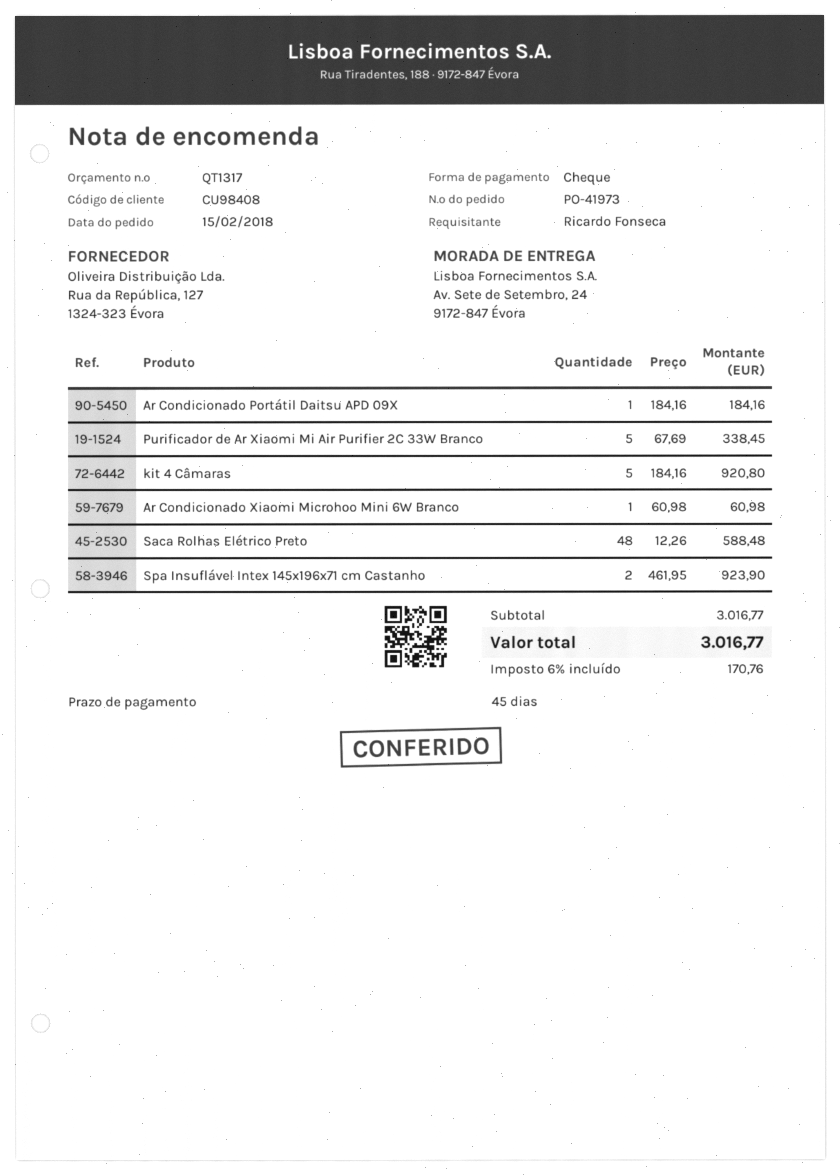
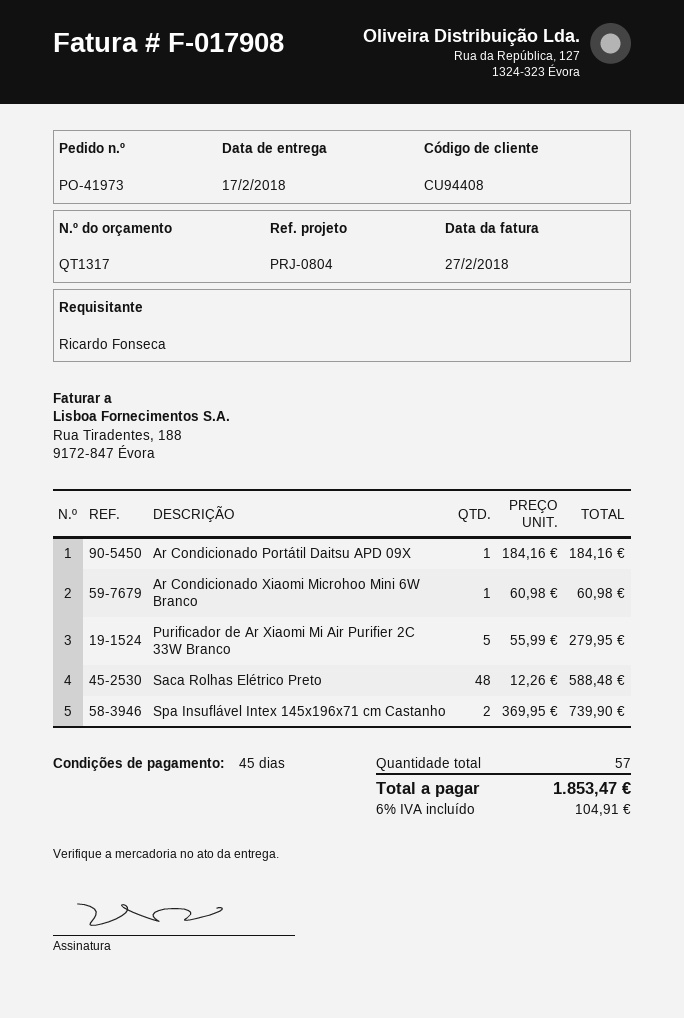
customer number: CU98408 -> CU94408
Purificador de Ar Xiaomi Mi Air Purifier 2C 33W Branco: 5 x 67.69 = 338.45 -> 5 x 55.99 = 279.95
kit 4 Câmaras: 5 x 184.16 = 920.80 -> none
Spa Insuflável Intex 145x196x71 cm Castanho: 2 x 461.95 = 923.90 -> 2 x 369.95 = 739.90
tax: 6% = 170.76 -> 6% = 104.91
total: 3016.77 -> 1853.47

